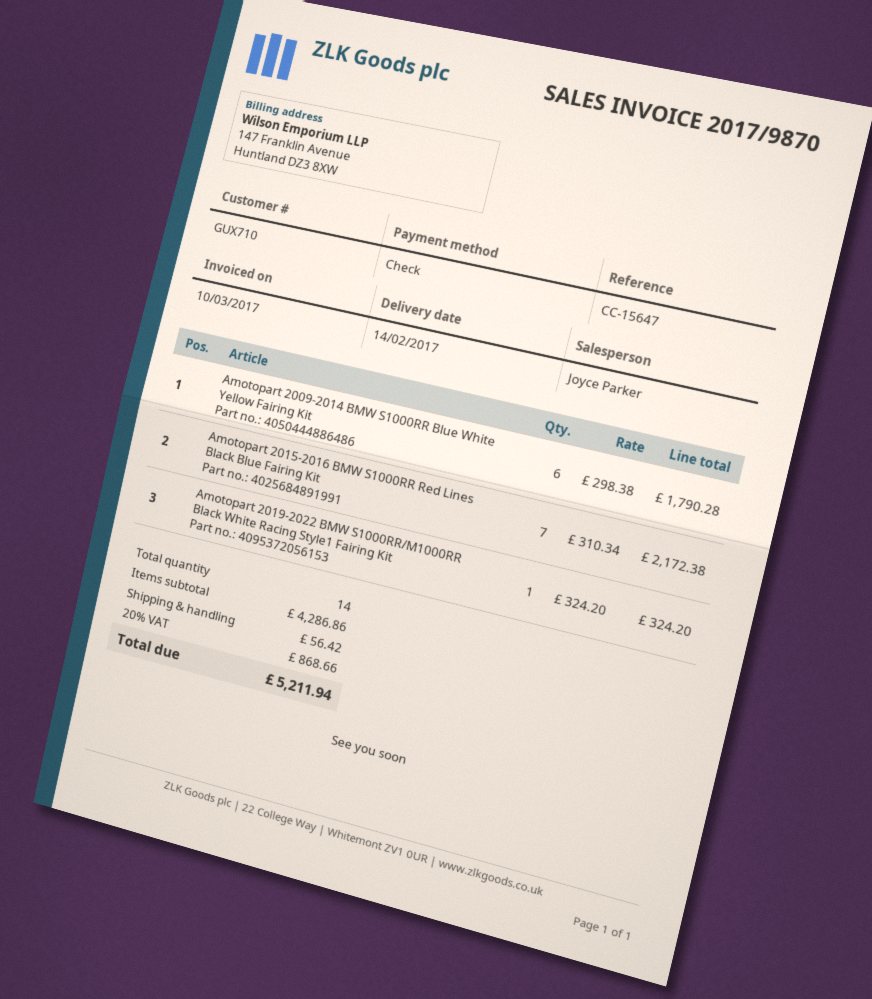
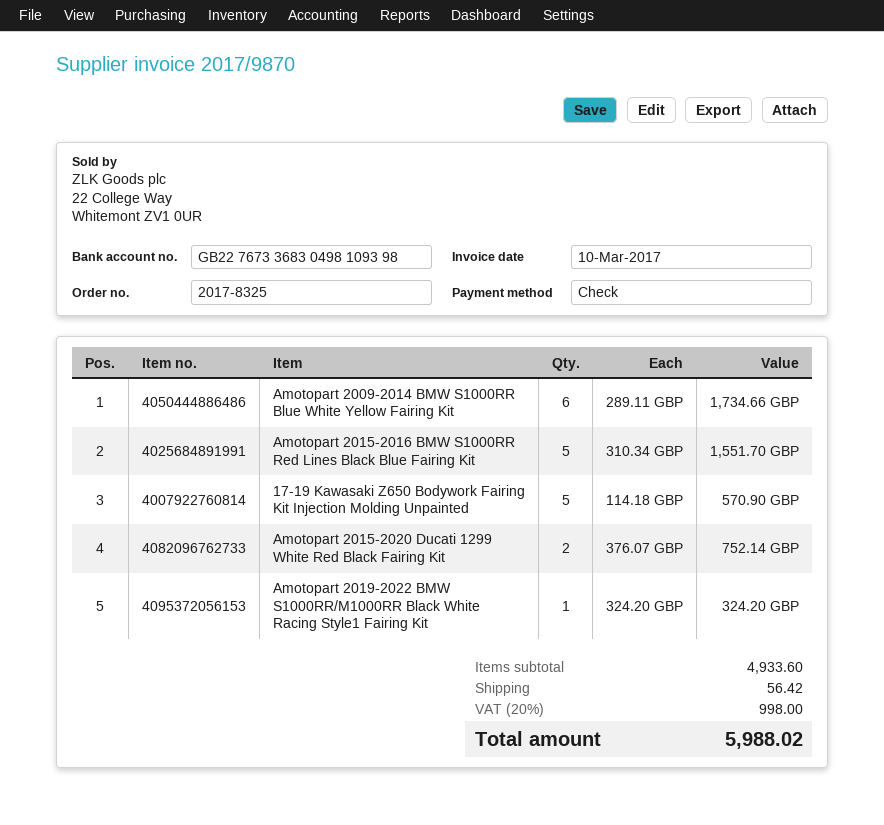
Amotopart 2009-2014 BMW S1000RR Blue White Yellow Fairing Kit: 6 x 298.38 = 1790.28 -> 6 x 289.11 = 1734.66
Amotopart 2015-2016 BMW S1000RR Red Lines Black Blue Fairing Kit: 7 x 310.34 = 2172.38 -> 5 x 310.34 = 1551.70
17-19 Kawasaki Z650 Bodywork Fairing Kit Injection Molding Unpainted: none -> 5 x 114.18 = 570.90
Amotopart 2015-2020 Ducati 1299 White Red Black Fairing Kit: none -> 2 x 376.07 = 752.14
subtotal: 4286.86 -> 4933.60
tax: 20% = 868.66 -> 20% = 998.00
total: 5211.94 -> 5988.02

